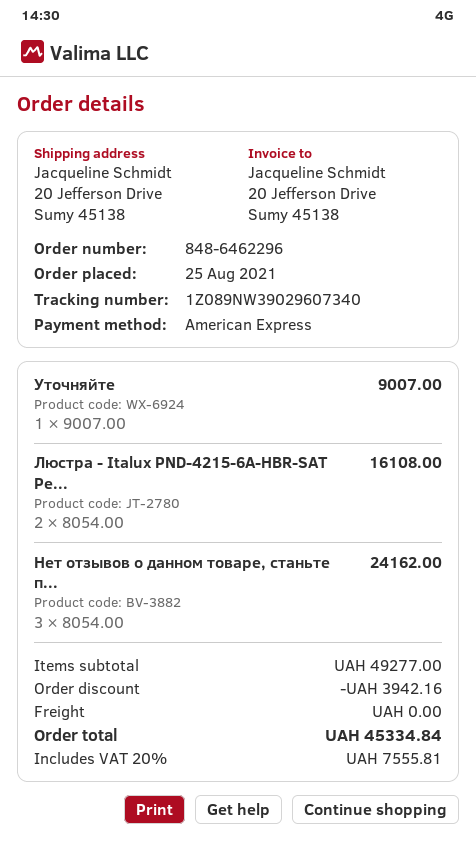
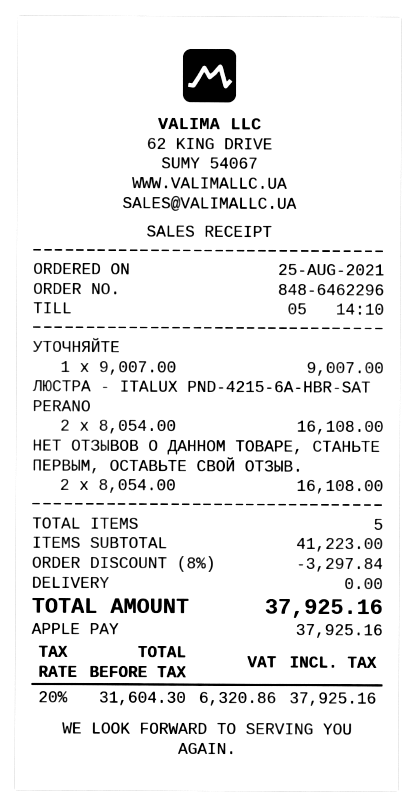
payment method: American Express -> Apple Pay
Нет отзывов о данном товаре, станьте п...: 3 x 8054.00 = 24162.00 -> 2 x 8054.00 = 16108.00
subtotal: 49277.00 -> 41223.00
discount: 3942.16 -> 3297.84
tax: 20% = 7555.81 -> 20% = 6320.86
total: 45334.84 -> 37925.16

